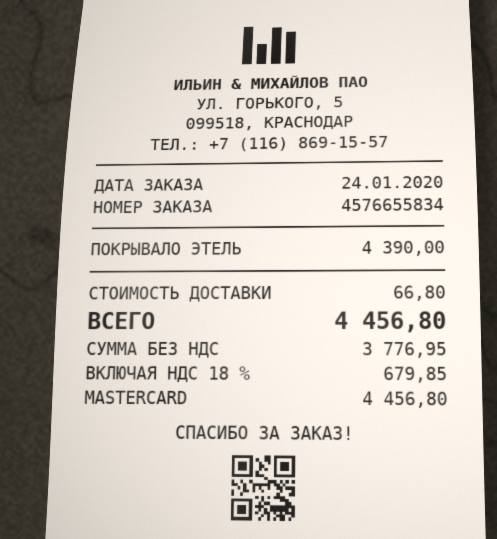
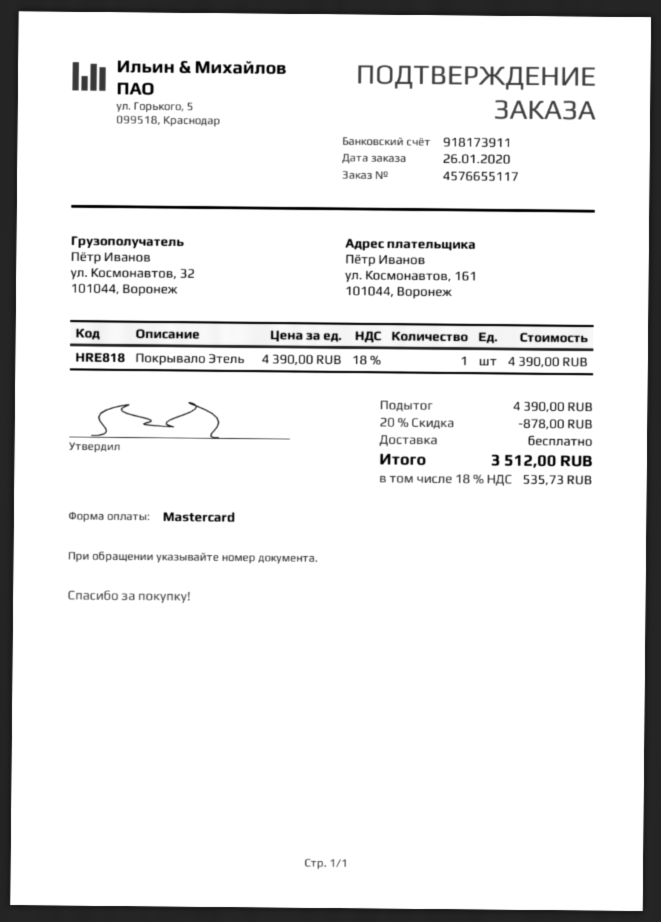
order number: 4576655834 -> 4576655117
order date: 2020-01-24 -> 2020-01-26
discount: none -> 20% = 878.00
shipping: 66.80 -> 0.00
tax: 18% = 679.85 -> 18% = 535.73
total: 4456.80 -> 3512.00

